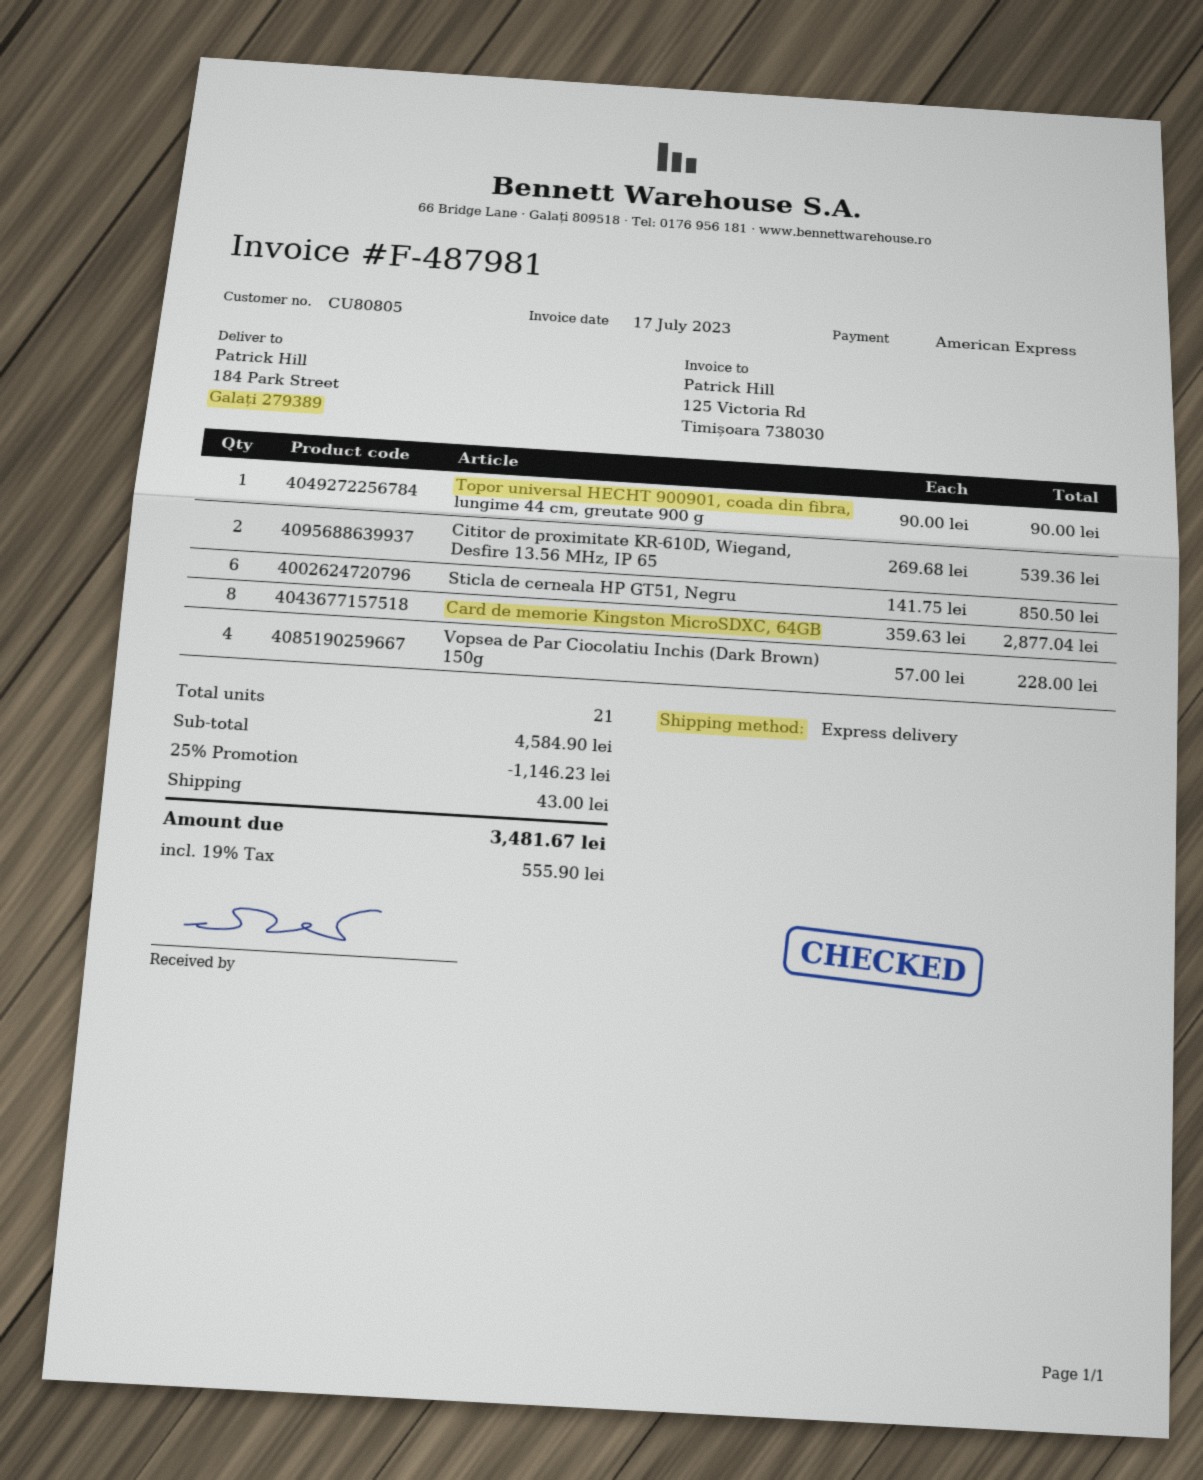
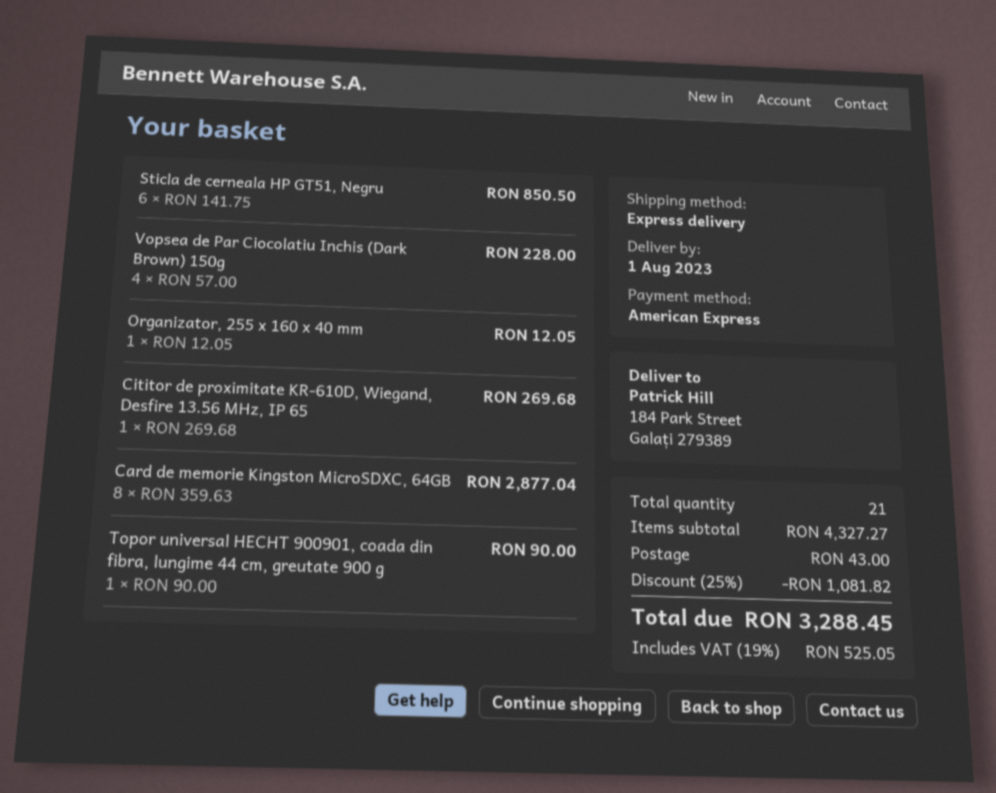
Cititor de proximitate KR-610D, Wiegand, Desfire 13.56 MHz, IP 65: 2 x 269.68 = 539.36 -> 1 x 269.68 = 269.68
Organizator, 255 x 160 x 40 mm: none -> 1 x 12.05 = 12.05
subtotal: 4584.90 -> 4327.27
discount: 25% = 1146.23 -> 25% = 1081.82
tax: 19% = 555.90 -> 19% = 525.05
total: 3481.67 -> 3288.45

